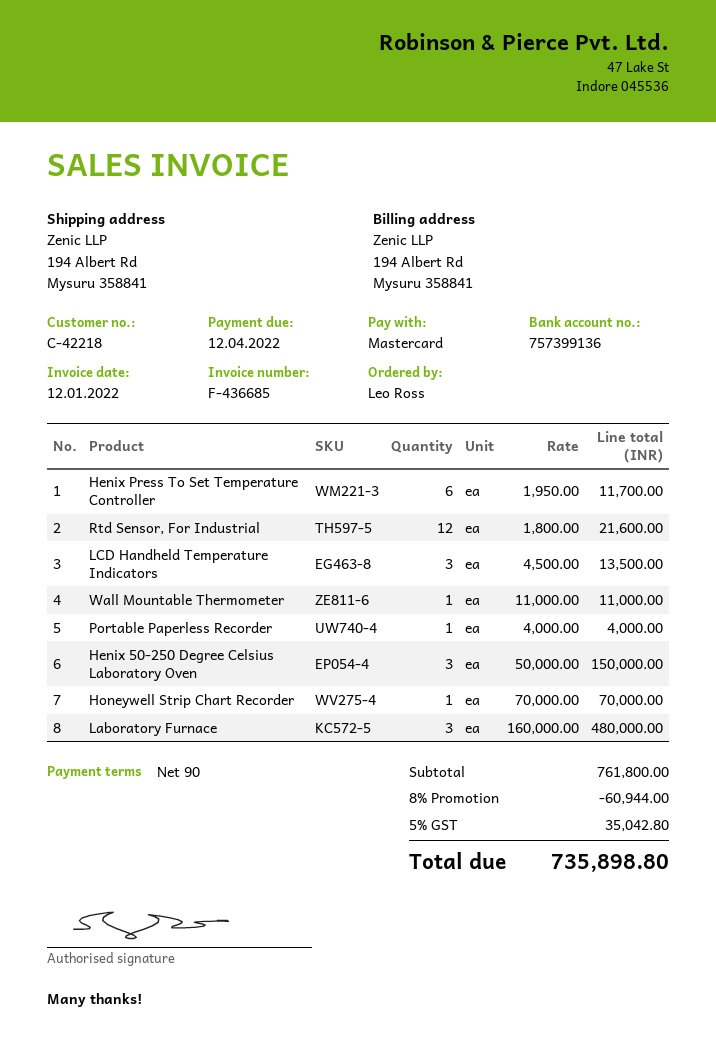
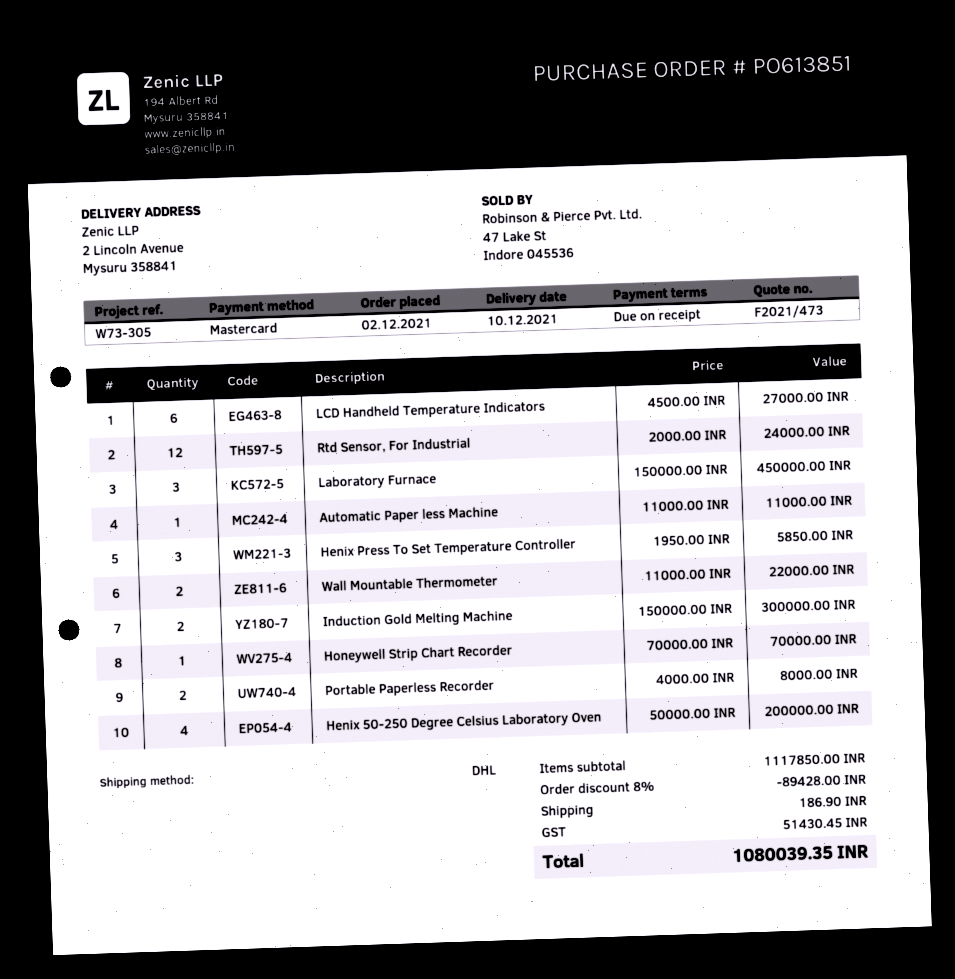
payment terms: 90 days -> on receipt
ship to: 194 Albert Rd, Mysuru 358841 -> 2 Lincoln Avenue, Mysuru 358841
Henix Press To Set Temperature Controller: 6 x 1950.00 = 11700.00 -> 3 x 1950.00 = 5850.00
Rtd Sensor, For Industrial: 12 x 1800.00 = 21600.00 -> 12 x 2000.00 = 24000.00
LCD Handheld Temperature Indicators: 3 x 4500.00 = 13500.00 -> 6 x 4500.00 = 27000.00
Wall Mountable Thermometer: 1 x 11000.00 = 11000.00 -> 2 x 11000.00 = 22000.00
Portable Paperless Recorder: 1 x 4000.00 = 4000.00 -> 2 x 4000.00 = 8000.00
Henix 50-250 Degree Celsius Laboratory Oven: 3 x 50000.00 = 150000.00 -> 4 x 50000.00 = 200000.00
Laboratory Furnace: 3 x 160000.00 = 480000.00 -> 3 x 150000.00 = 450000.00
Automatic Paper less Machine: none -> 1 x 11000.00 = 11000.00
Induction Gold Melting Machine: none -> 2 x 150000.00 = 300000.00
subtotal: 761800.00 -> 1117850.00
discount: 8% = 60944.00 -> 8% = 89428.00
shipping: none -> 186.90
tax: 35042.80 -> 51430.45
total: 735898.80 -> 1080039.35

